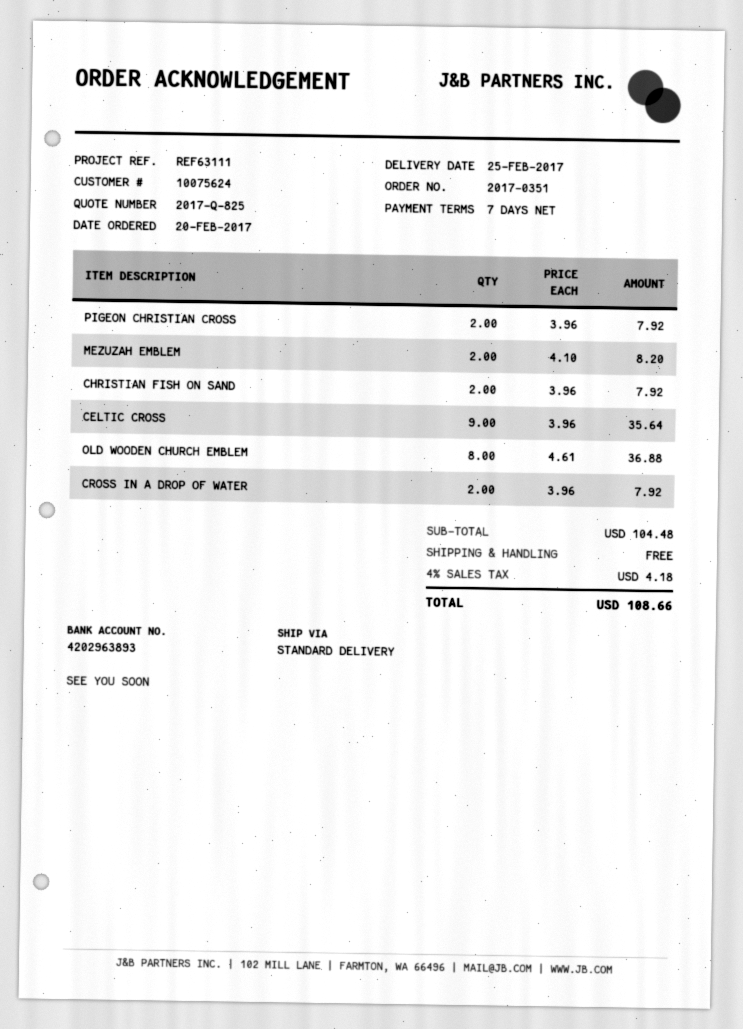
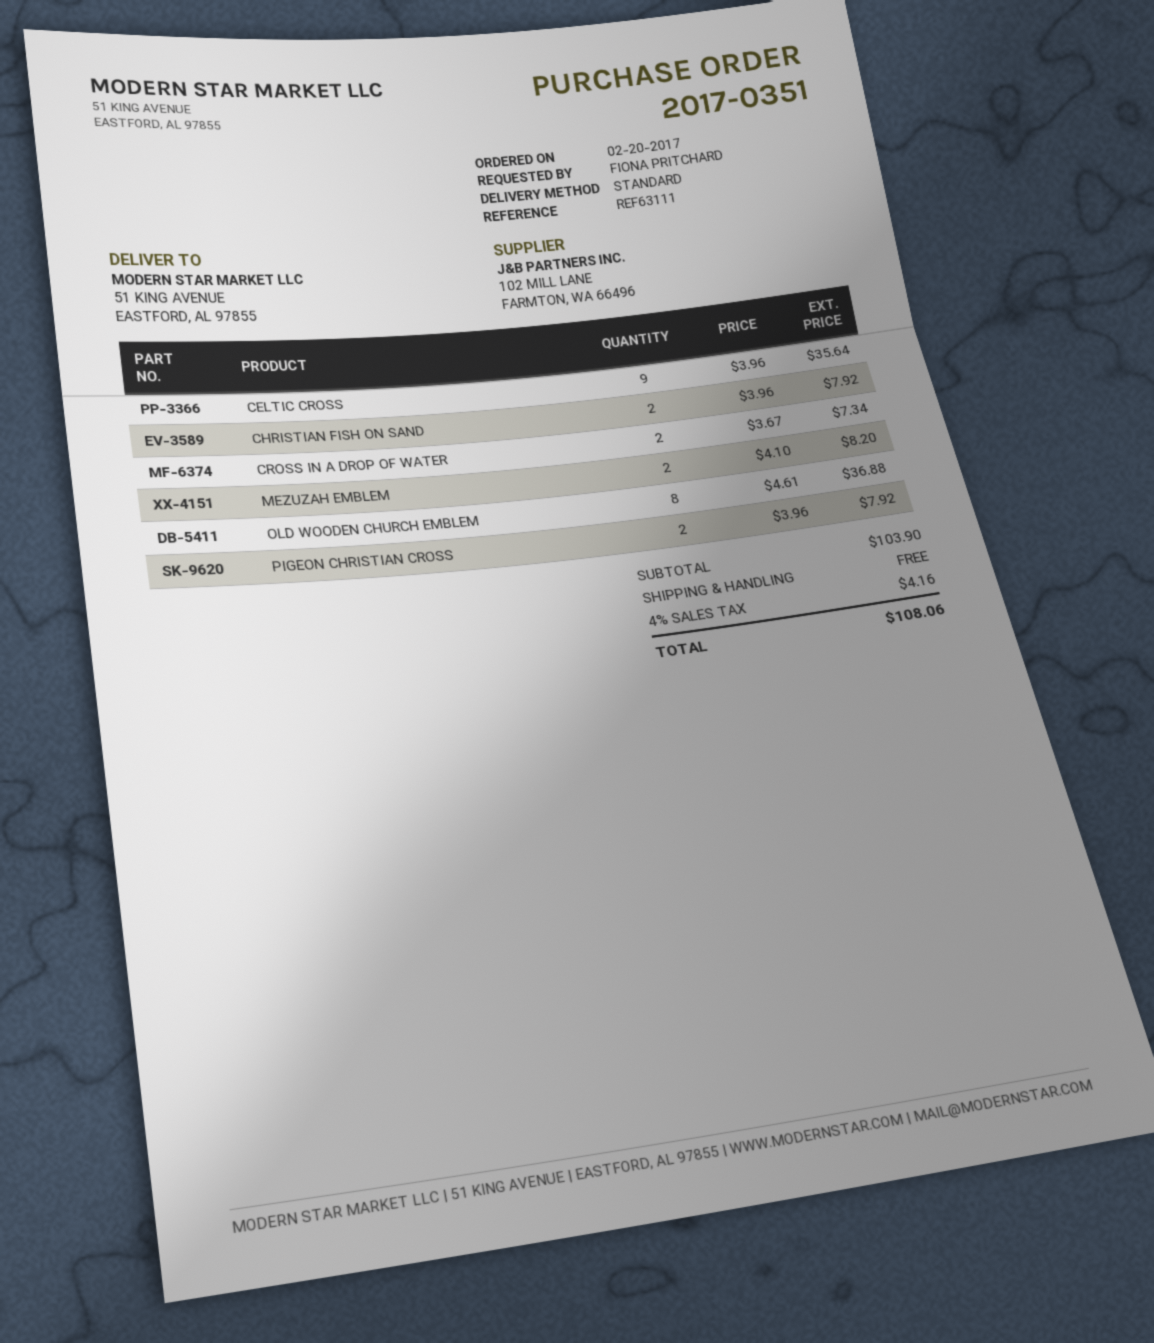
CROSS IN A DROP OF WATER: 2 x 3.96 = 7.92 -> 2 x 3.67 = 7.34
subtotal: 104.48 -> 103.90
tax: 4% = 4.18 -> 4% = 4.16
total: 108.66 -> 108.06

